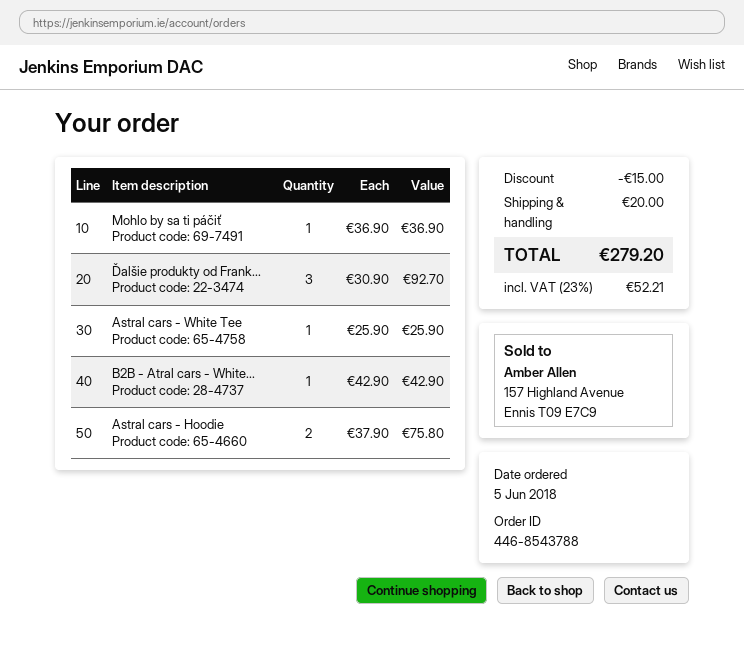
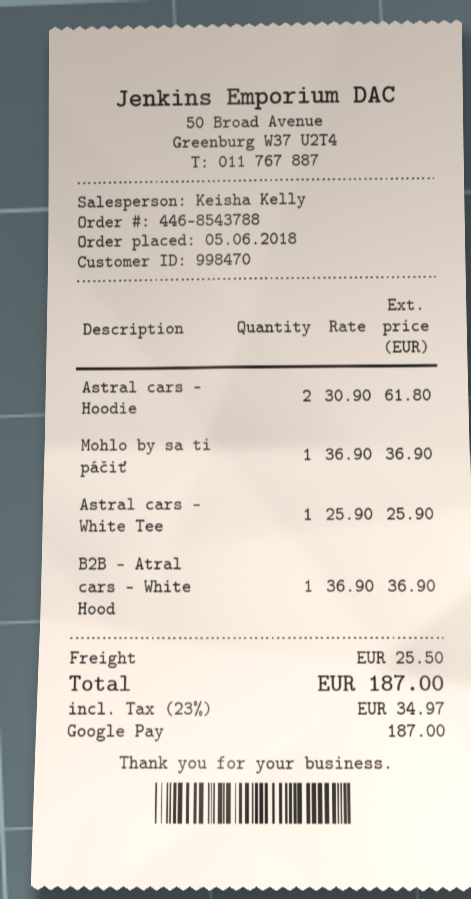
Ďalšie produkty od Frank...: 3 x 30.90 = 92.70 -> none
B2B - Atral cars - White...: 1 x 42.90 = 42.90 -> 1 x 36.90 = 36.90
Astral cars - Hoodie: 2 x 37.90 = 75.80 -> 2 x 30.90 = 61.80
discount: 15.00 -> none
shipping: 20.00 -> 25.50
tax: 23% = 52.21 -> 23% = 34.97
total: 279.20 -> 187.00

